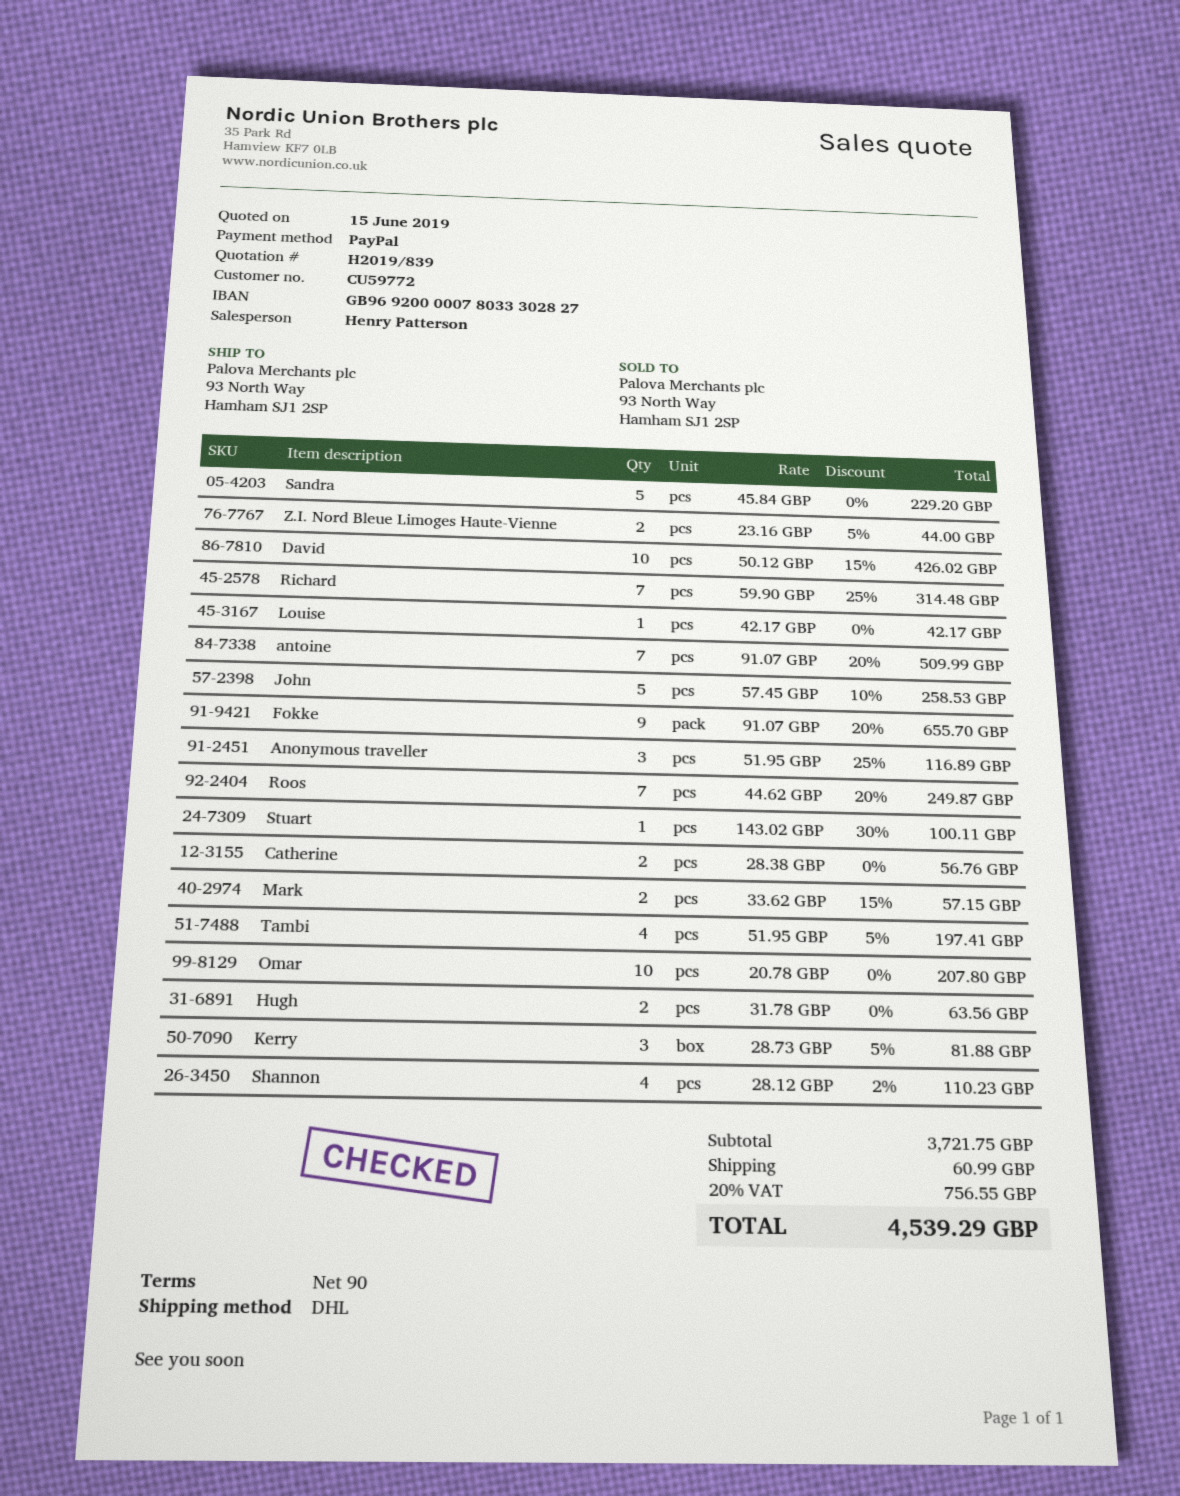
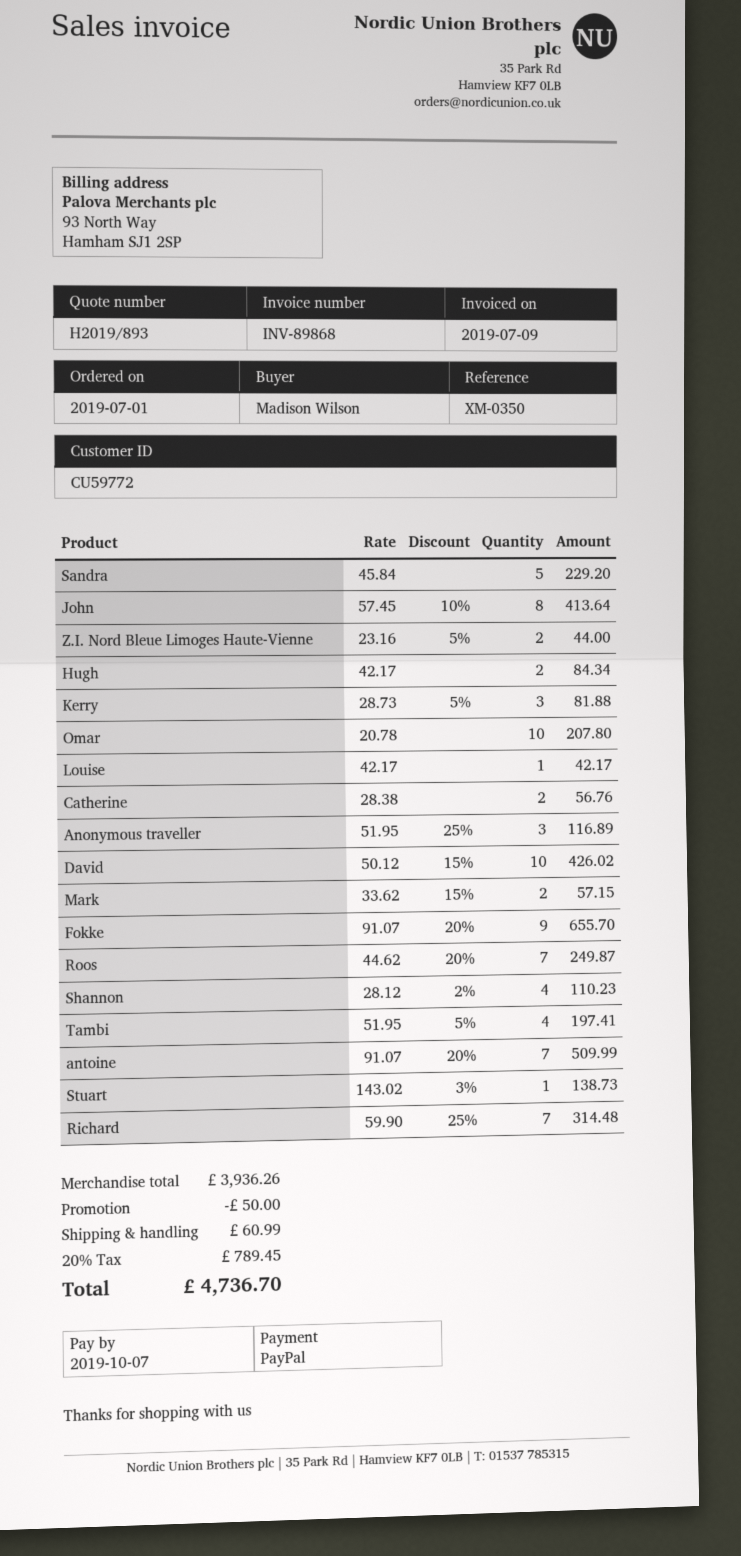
quote number: H2019/839 -> H2019/893
John: 5 x 57.45 - 10% = 258.53 -> 8 x 57.45 - 10% = 413.64
Stuart: 1 x 143.02 - 30% = 100.11 -> 1 x 143.02 - 3% = 138.73
Hugh: 2 x 31.78 = 63.56 -> 2 x 42.17 = 84.34
subtotal: 3721.75 -> 3936.26
discount: none -> 50.00
tax: 20% = 756.55 -> 20% = 789.45
total: 4539.29 -> 4736.70

